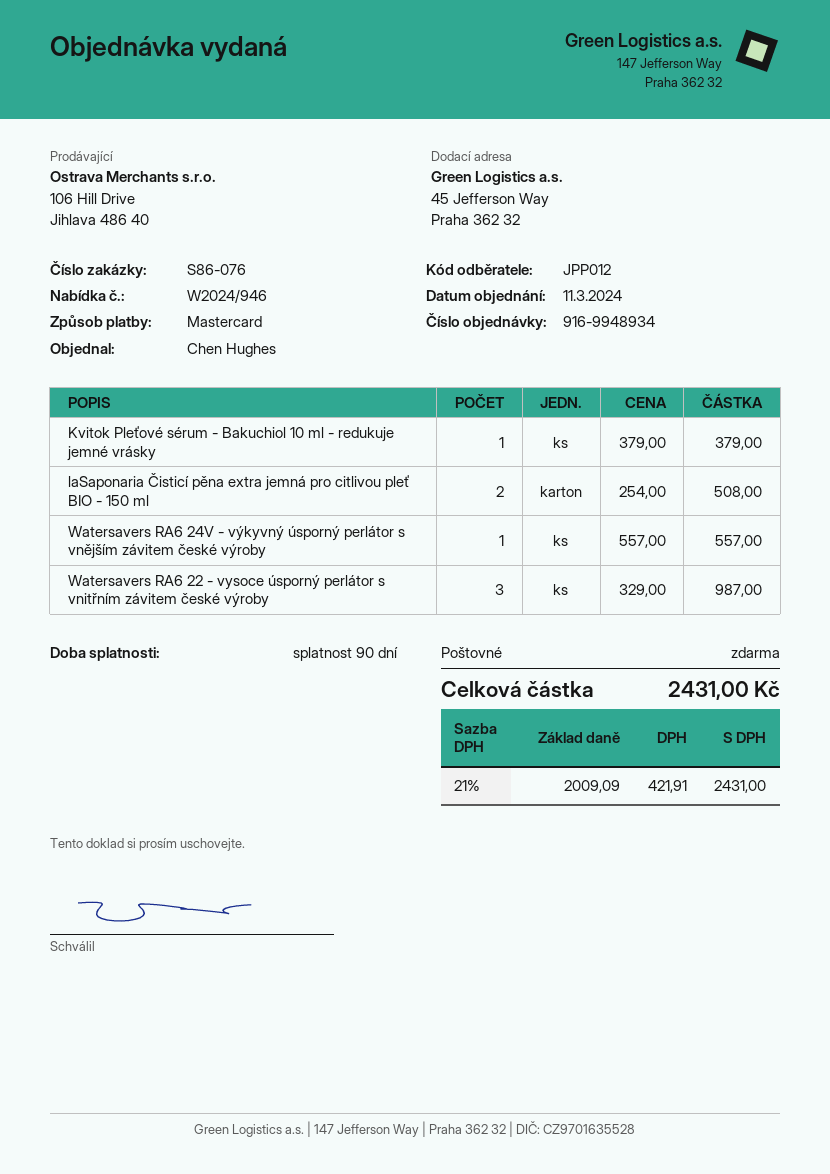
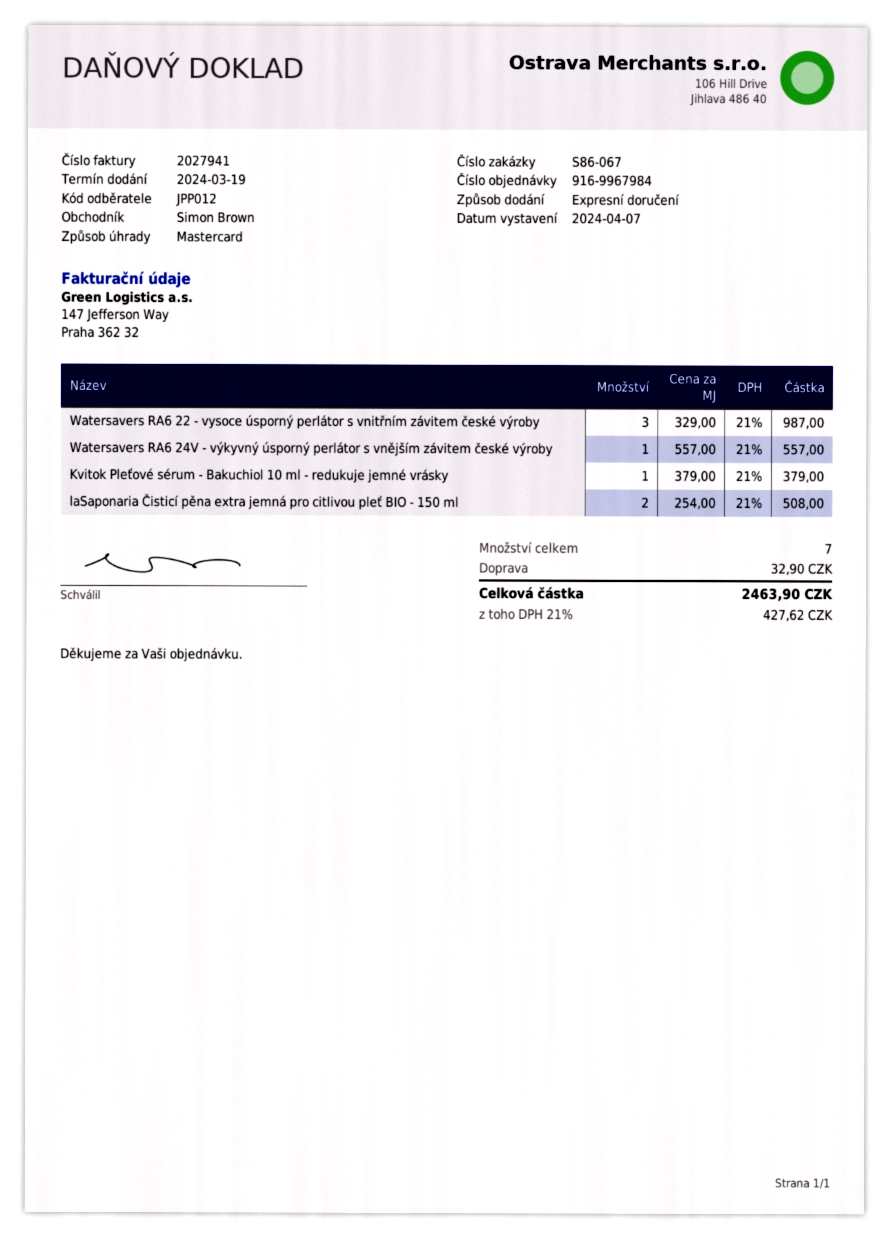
order number: 916-9948934 -> 916-9967984
reference: S86-076 -> S86-067
shipping: 0.00 -> 32.90
tax: 21% = 421.91 -> 21% = 427.62
total: 2431.00 -> 2463.90

